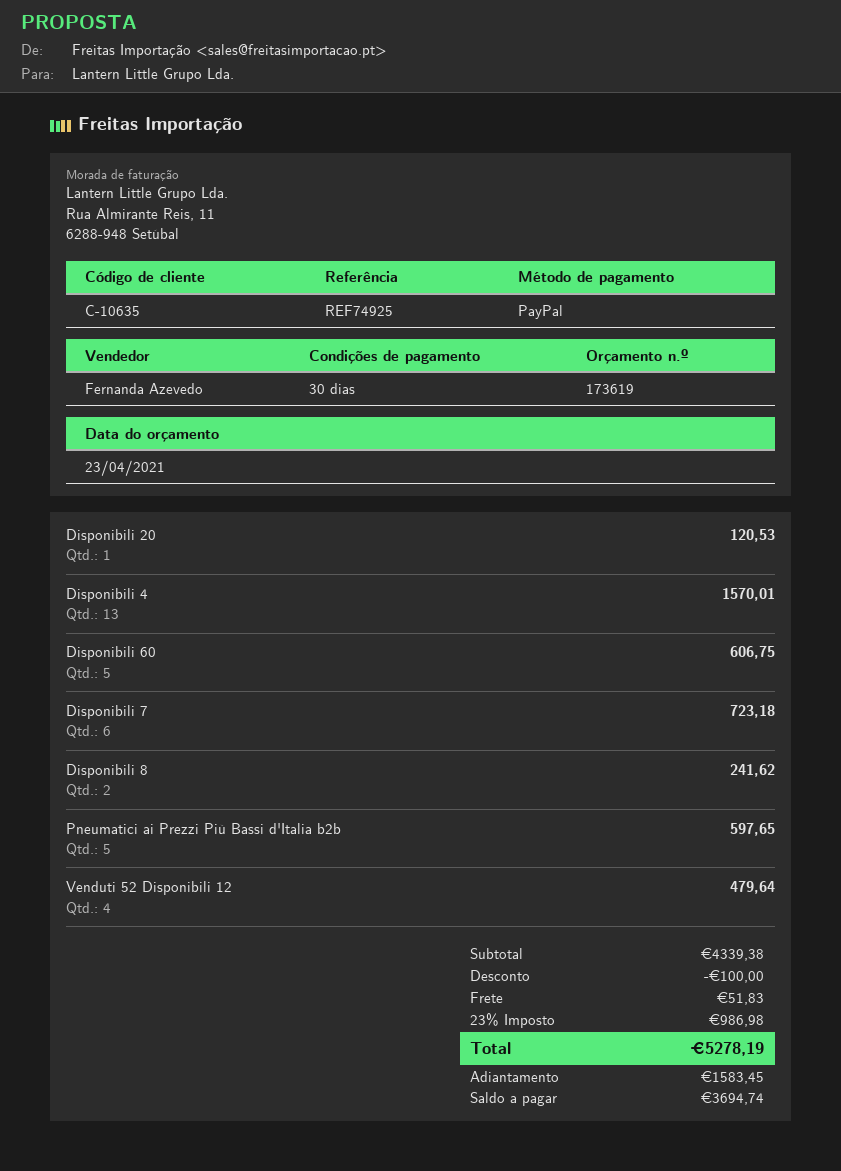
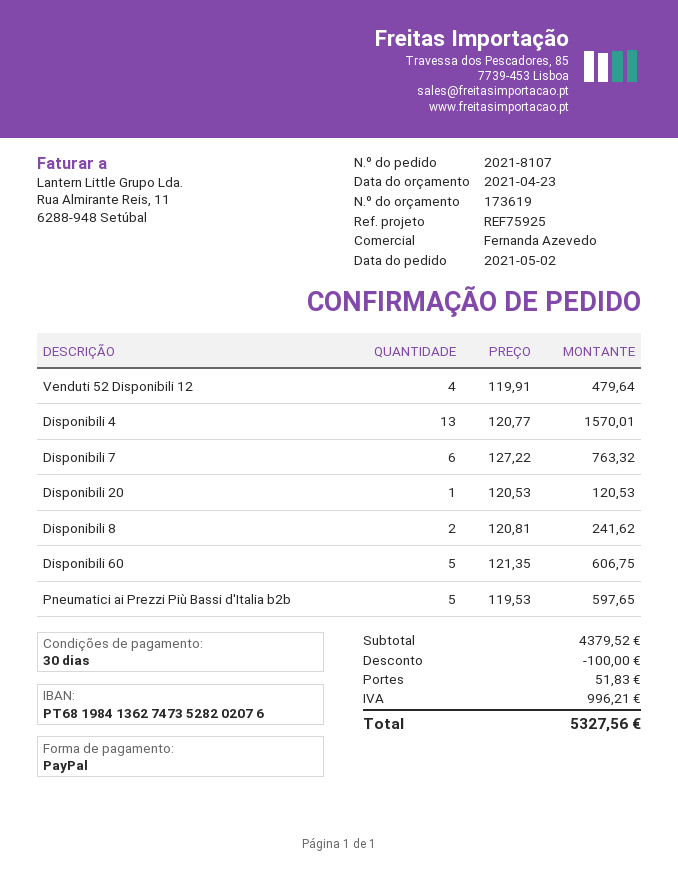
reference: REF74925 -> REF75925
Disponibili 7: 6 for 723.18 -> 6 for 763.32
subtotal: 4339.38 -> 4379.52
tax: 986.98 -> 996.21
total: 5278.19 -> 5327.56

